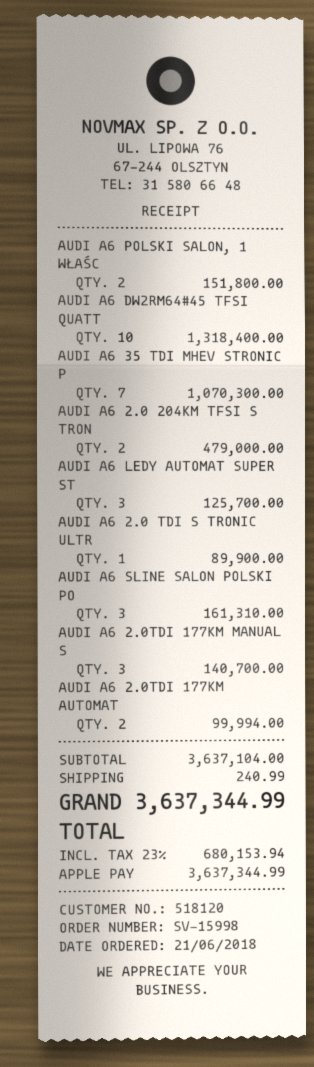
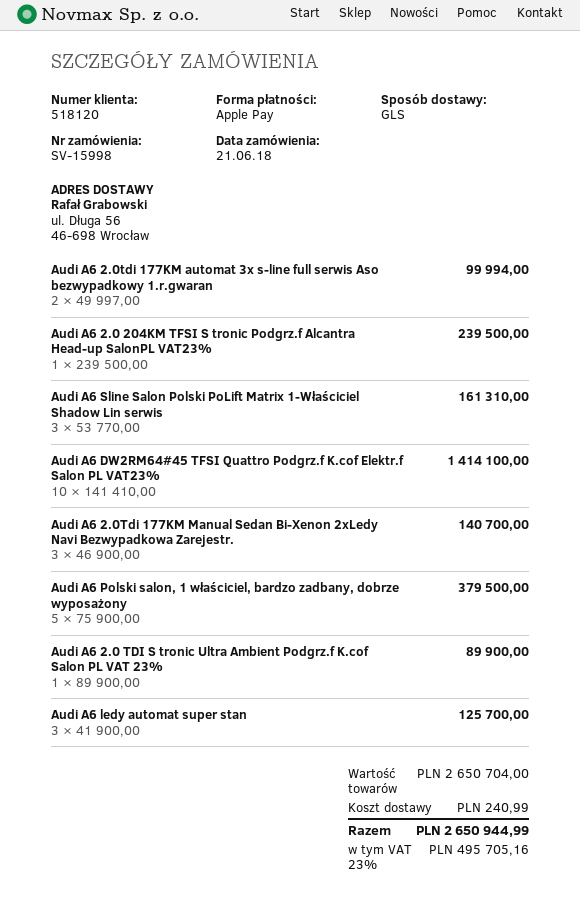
AUDI A6 POLSKI SALON, 1 WŁAŚC: 2 for 151800.00 -> 5 for 379500.00
AUDI A6 DW2RM64#45 TFSI QUATT: 10 for 1318400.00 -> 10 for 1414100.00
AUDI A6 35 TDI MHEV STRONIC P: 7 for 1070300.00 -> none
AUDI A6 2.0 204KM TFSI S TRON: 2 for 479000.00 -> 1 for 239500.00
subtotal: 3637104.00 -> 2650704.00
tax: 23% = 680153.94 -> 23% = 495705.16
total: 3637344.99 -> 2650944.99

